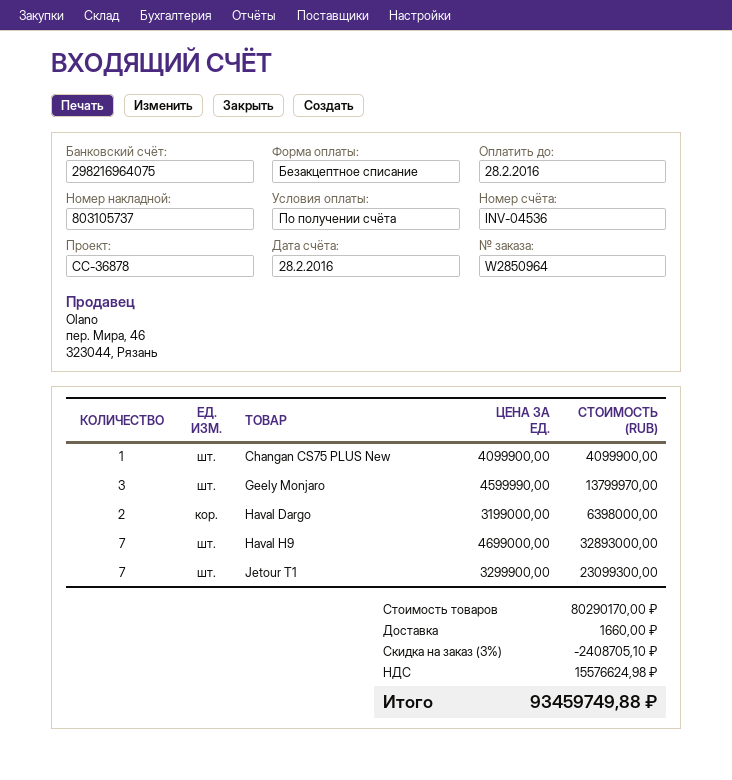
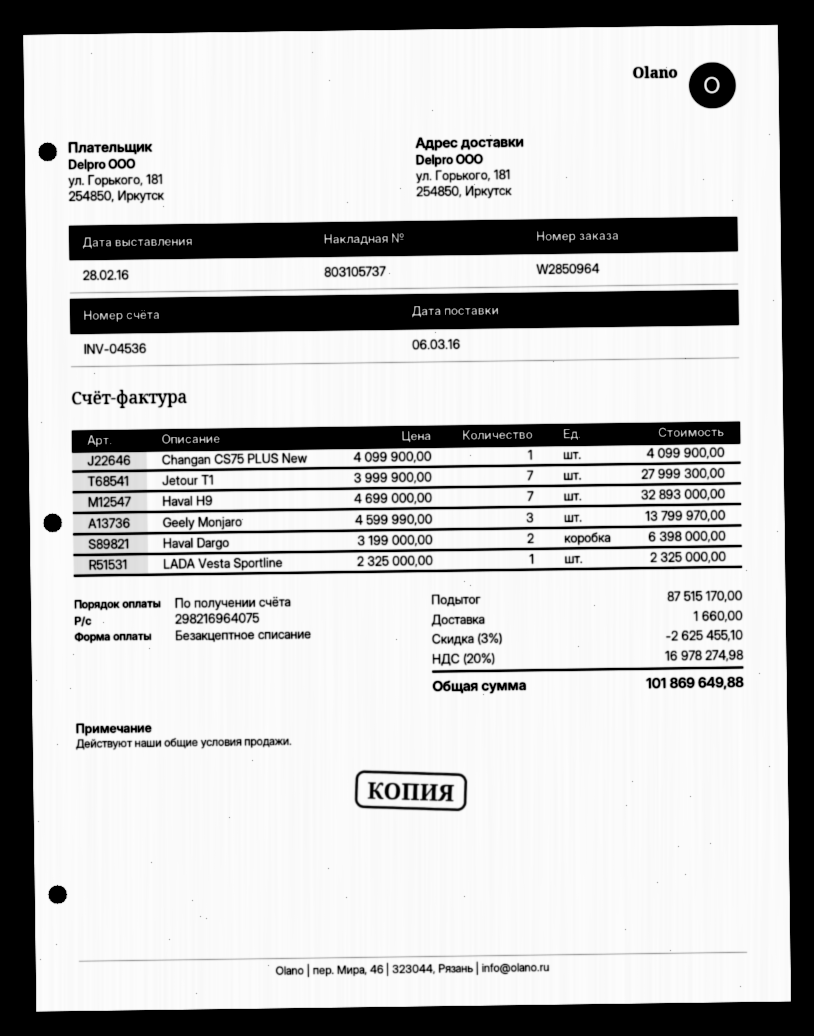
Jetour T1: 7 x 3299900.00 = 23099300.00 -> 7 x 3999900.00 = 27999300.00
LADA Vesta Sportline: none -> 1 x 2325000.00 = 2325000.00
subtotal: 80290170.00 -> 87515170.00
discount: 3% = 2408705.10 -> 3% = 2625455.10
tax: 15576624.98 -> 16978274.98
total: 93459749.88 -> 101869649.88

